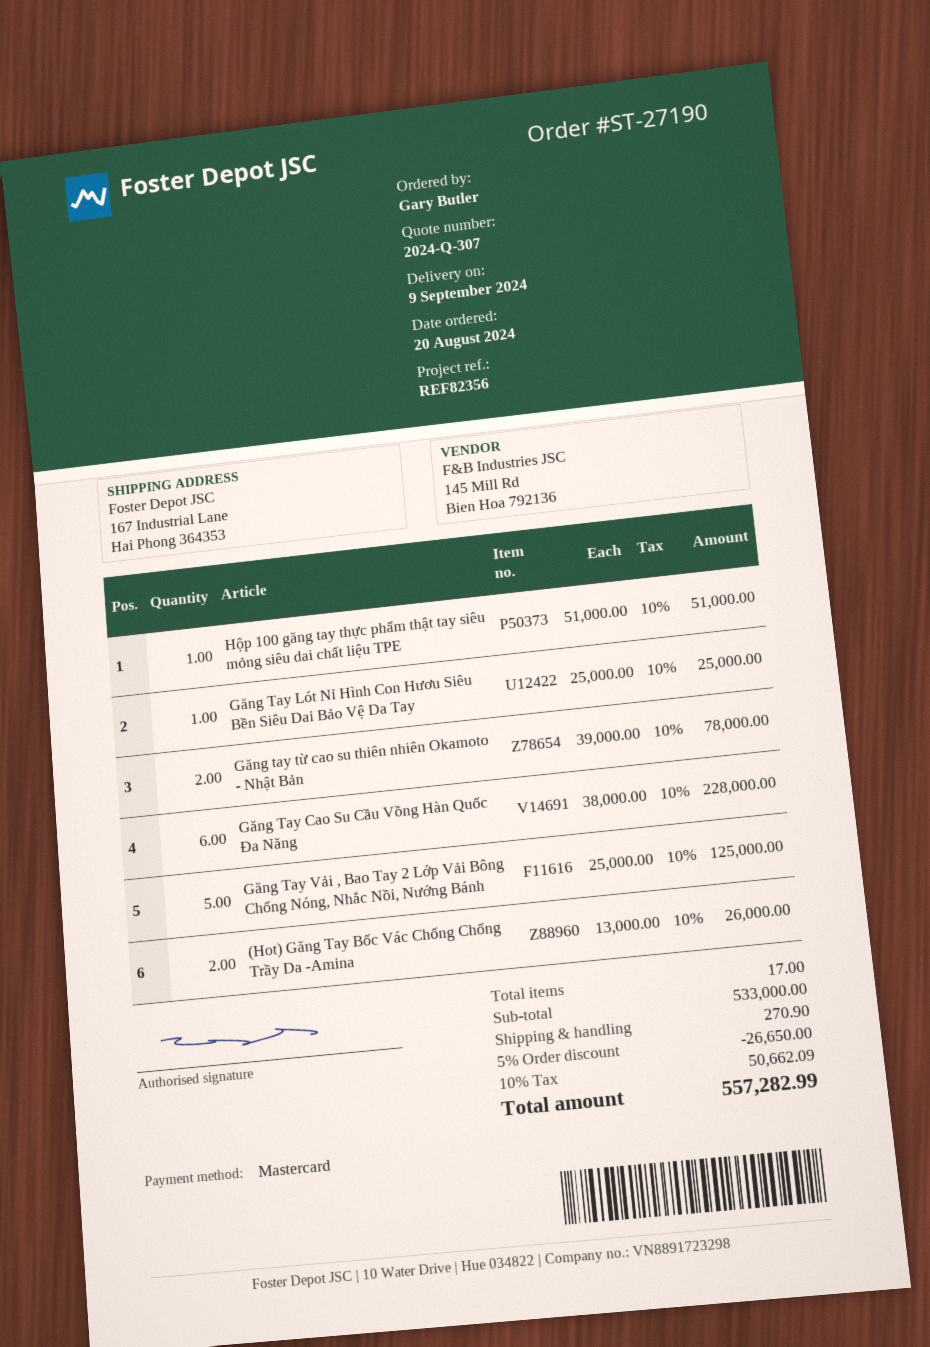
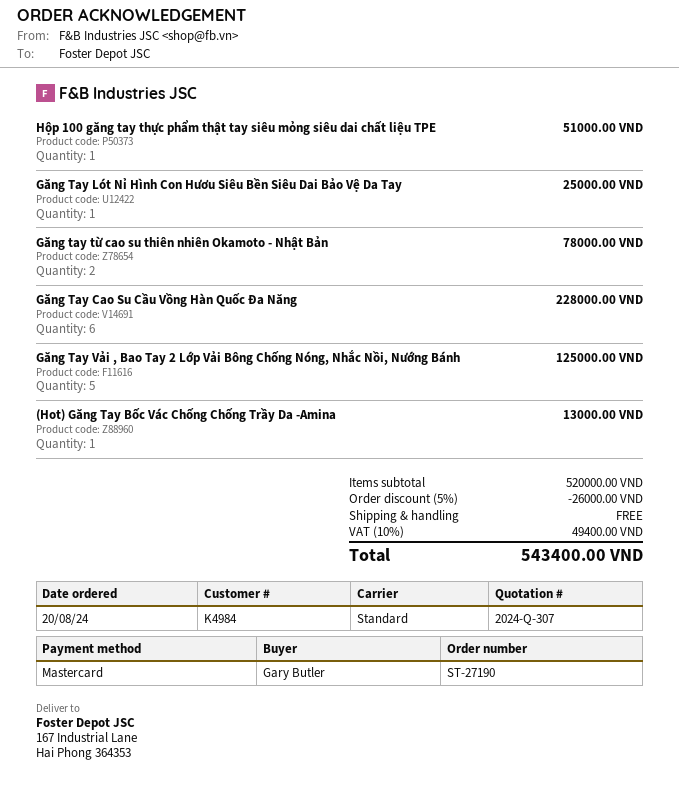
(Hot) Găng Tay Bốc Vác Chống Chống Trầy Da -Amina: 2 for 26000.00 -> 1 for 13000.00
subtotal: 533000.00 -> 520000.00
discount: 5% = 26650.00 -> 5% = 26000.00
shipping: 270.90 -> 0.00
tax: 10% = 50662.09 -> 10% = 49400.00
total: 557282.99 -> 543400.00

